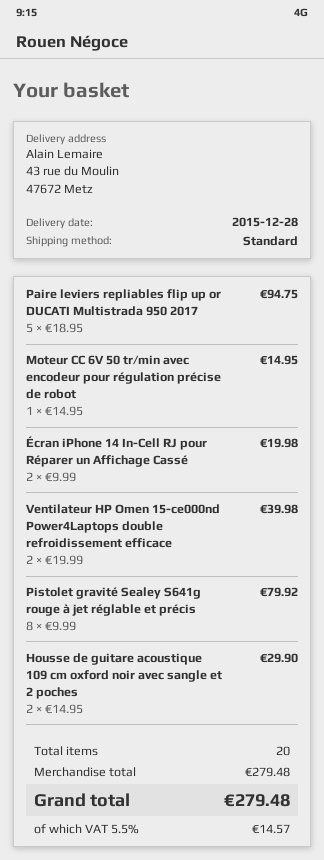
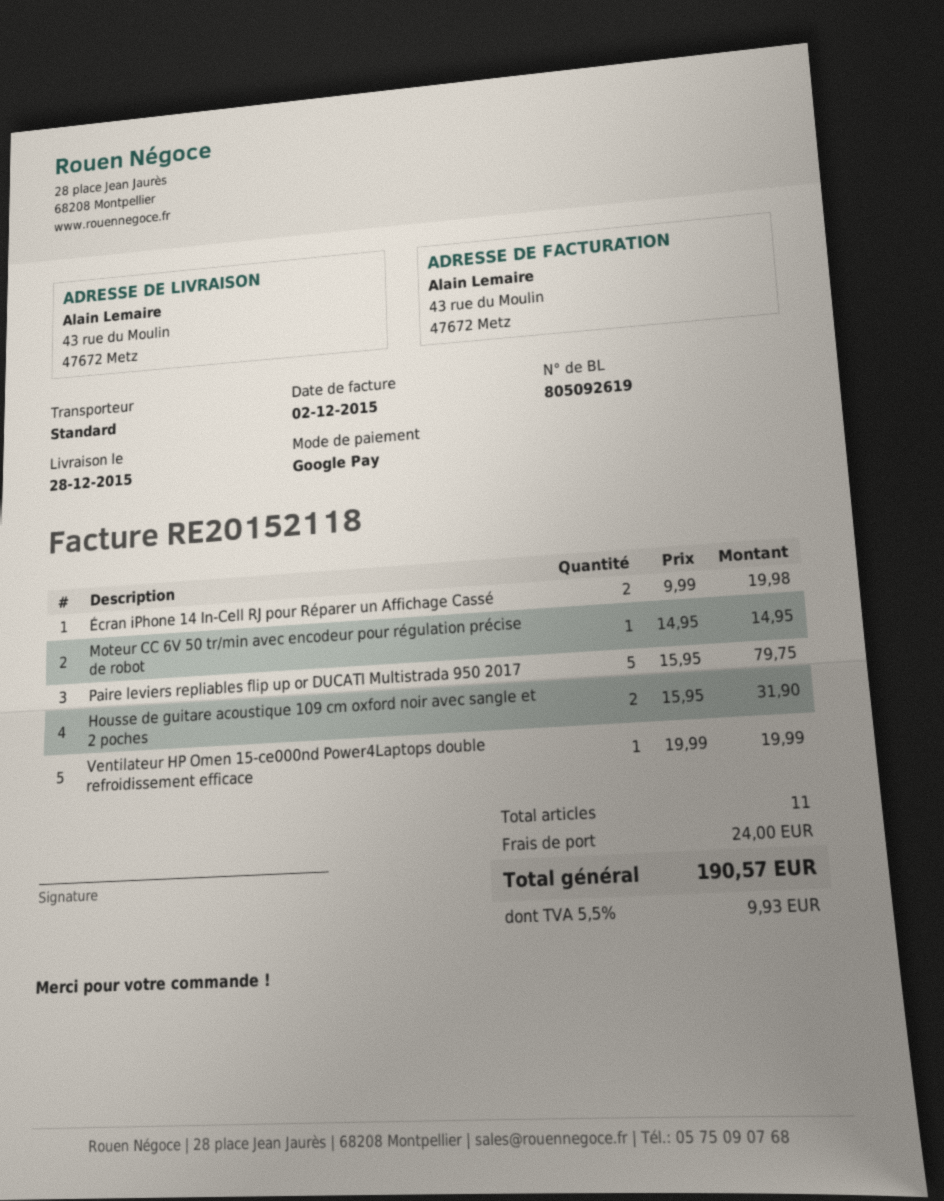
Paire leviers repliables flip up or DUCATI Multistrada 950 2017: 5 x 18.95 = 94.75 -> 5 x 15.95 = 79.75
Ventilateur HP Omen 15-ce000nd Power4Laptops double refroidissement efficace: 2 x 19.99 = 39.98 -> 1 x 19.99 = 19.99
Pistolet gravité Sealey S641g rouge à jet réglable et précis: 8 x 9.99 = 79.92 -> none
Housse de guitare acoustique 109 cm oxford noir avec sangle et 2 poches: 2 x 14.95 = 29.90 -> 2 x 15.95 = 31.90
total quantity: 20 -> 11
shipping: none -> 24.00
tax: 5.5% = 14.57 -> 5.5% = 9.93
total: 279.48 -> 190.57

